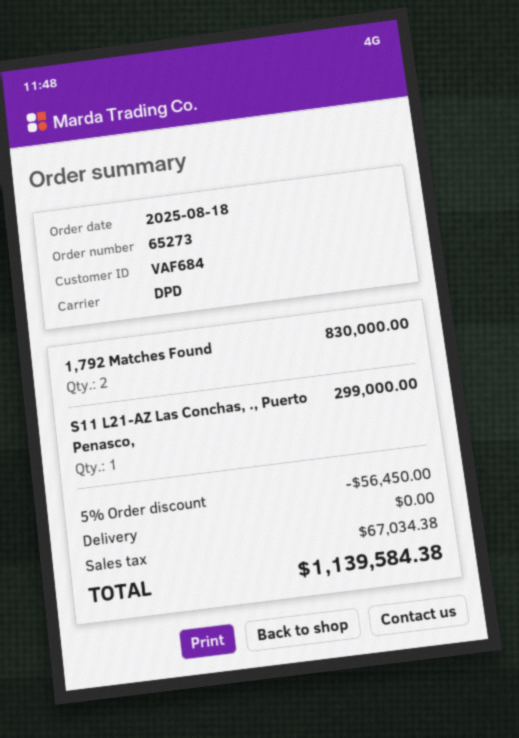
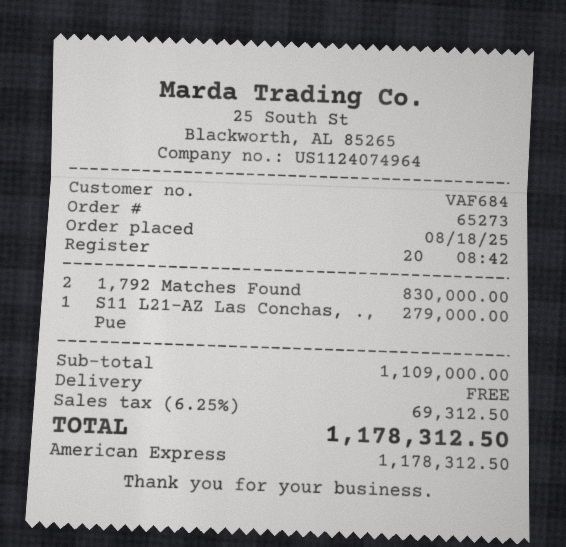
S11 L21-AZ Las Conchas, ., Puerto Penasco,: 1 for 299000.00 -> 1 for 279000.00
discount: 5% = 56450.00 -> none
tax: 67034.38 -> 69312.50
total: 1139584.38 -> 1178312.50

